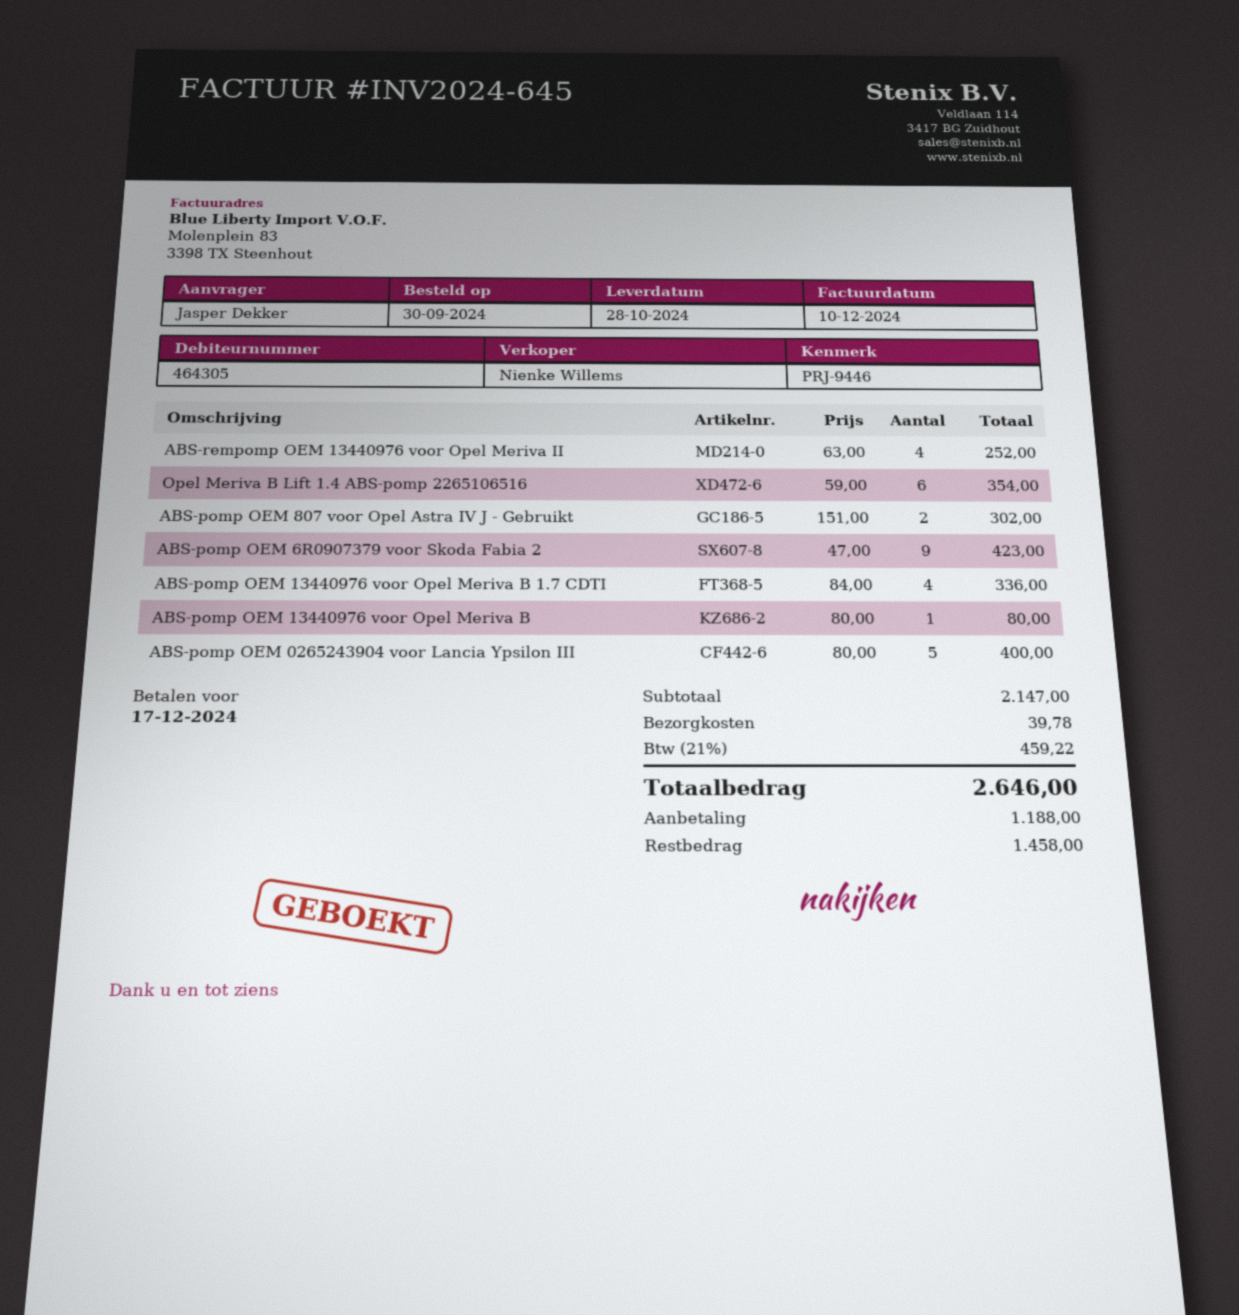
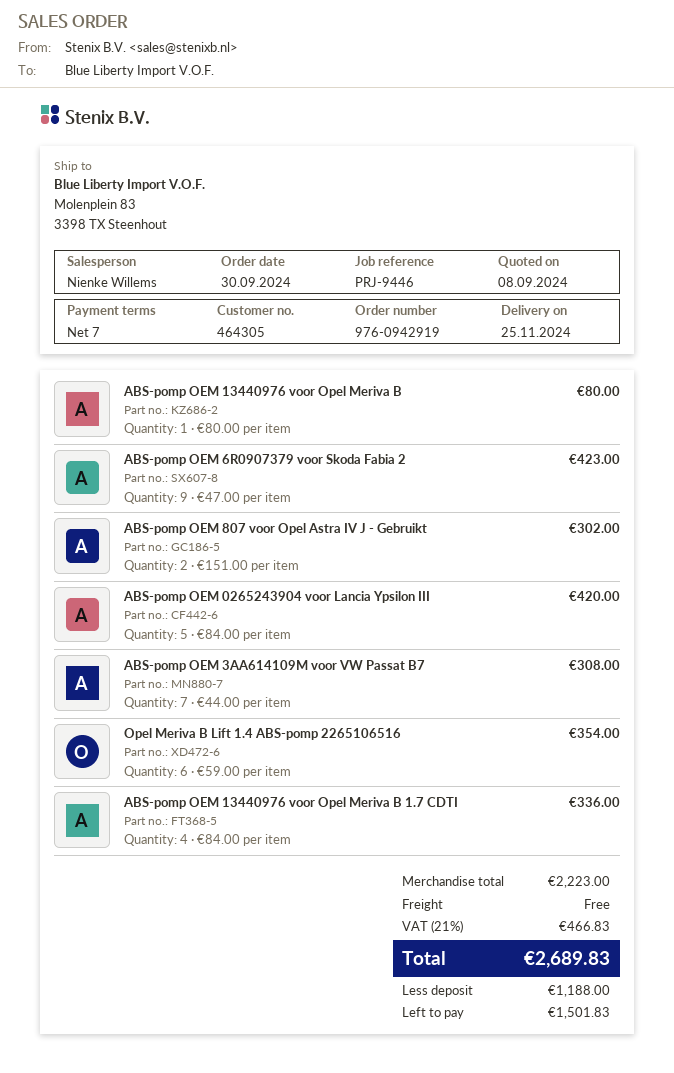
delivery date: 2024-10-28 -> 2024-11-25
ABS-rempomp OEM 13440976 voor Opel Meriva II: 4 x 63.00 = 252.00 -> none
ABS-pomp OEM 0265243904 voor Lancia Ypsilon III: 5 x 80.00 = 400.00 -> 5 x 84.00 = 420.00
ABS-pomp OEM 3AA614109M voor VW Passat B7: none -> 7 x 44.00 = 308.00
subtotal: 2147.00 -> 2223.00
shipping: 39.78 -> 0.00
tax: 21% = 459.22 -> 21% = 466.83
total: 2646.00 -> 2689.83
balance: 1458.00 -> 1501.83

